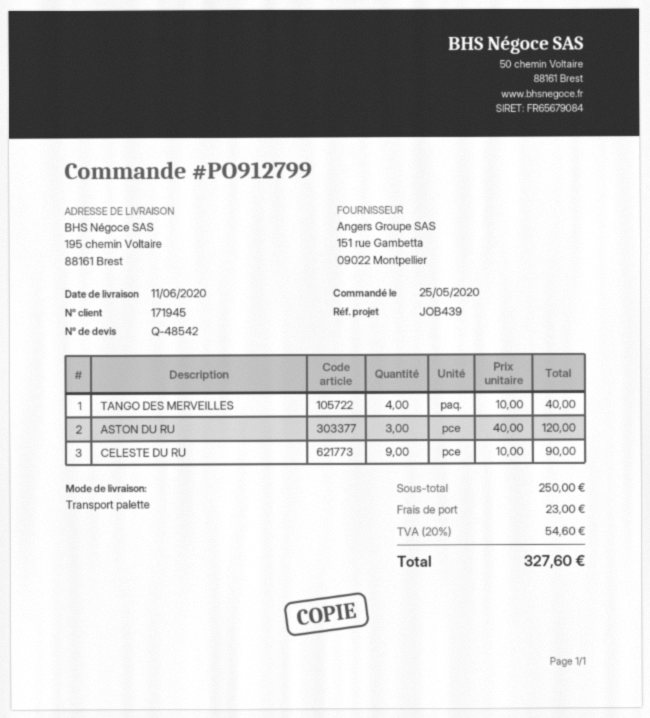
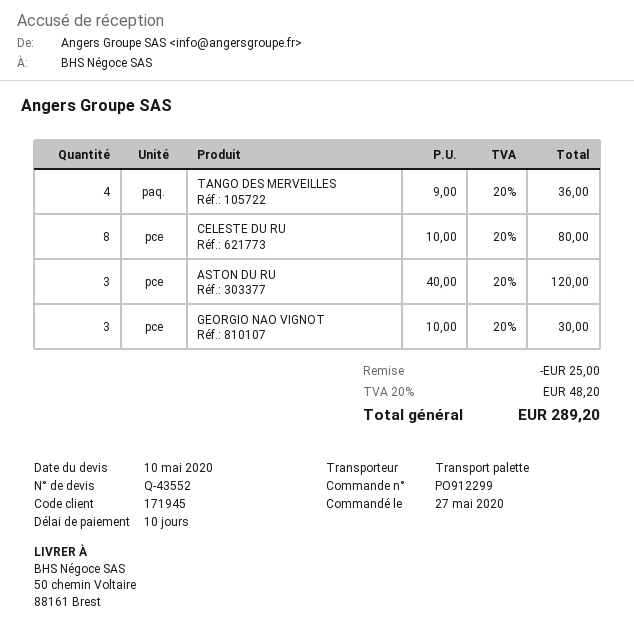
quote number: Q-48542 -> Q-43552
order number: PO912799 -> PO912299
order date: 2020-05-25 -> 2020-05-27
ship to: 195 chemin Voltaire, 88161 Brest -> 50 chemin Voltaire, 88161 Brest
TANGO DES MERVEILLES: 4 x 10.00 = 40.00 -> 4 x 9.00 = 36.00
CELESTE DU RU: 9 x 10.00 = 90.00 -> 8 x 10.00 = 80.00
GEORGIO NAO VIGNOT: none -> 3 x 10.00 = 30.00
discount: none -> 25.00
shipping: 23.00 -> none
tax: 20% = 54.60 -> 20% = 48.20
total: 327.60 -> 289.20

